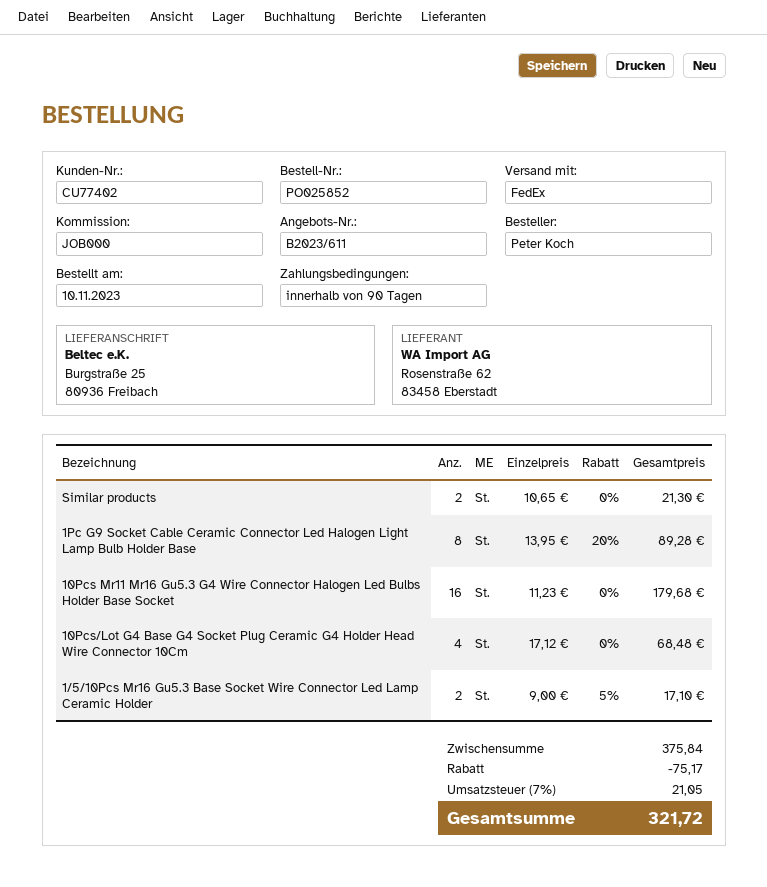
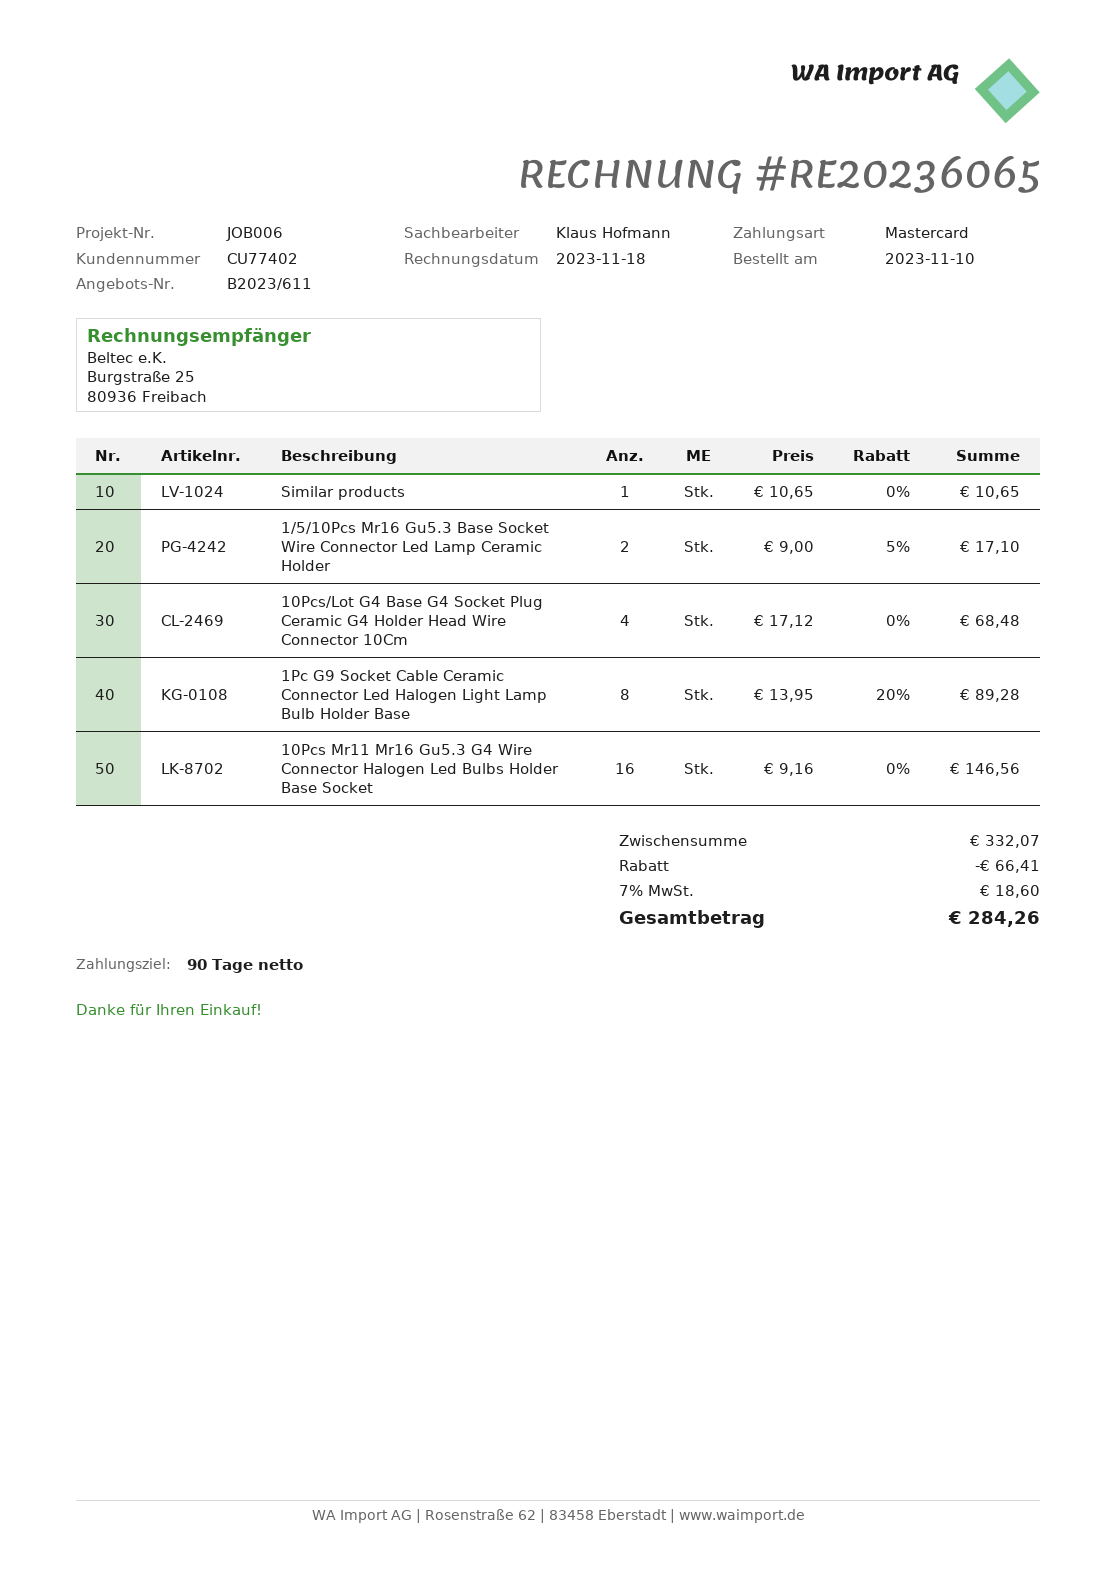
reference: JOB000 -> JOB006
Similar products: 2 x 10.65 = 21.30 -> 1 x 10.65 = 10.65
10Pcs Mr11 Mr16 Gu5.3 G4 Wire Connector Halogen Led Bulbs Holder Base Socket: 16 x 11.23 = 179.68 -> 16 x 9.16 = 146.56
subtotal: 375.84 -> 332.07
discount: 75.17 -> 66.41
tax: 7% = 21.05 -> 7% = 18.60
total: 321.72 -> 284.26

